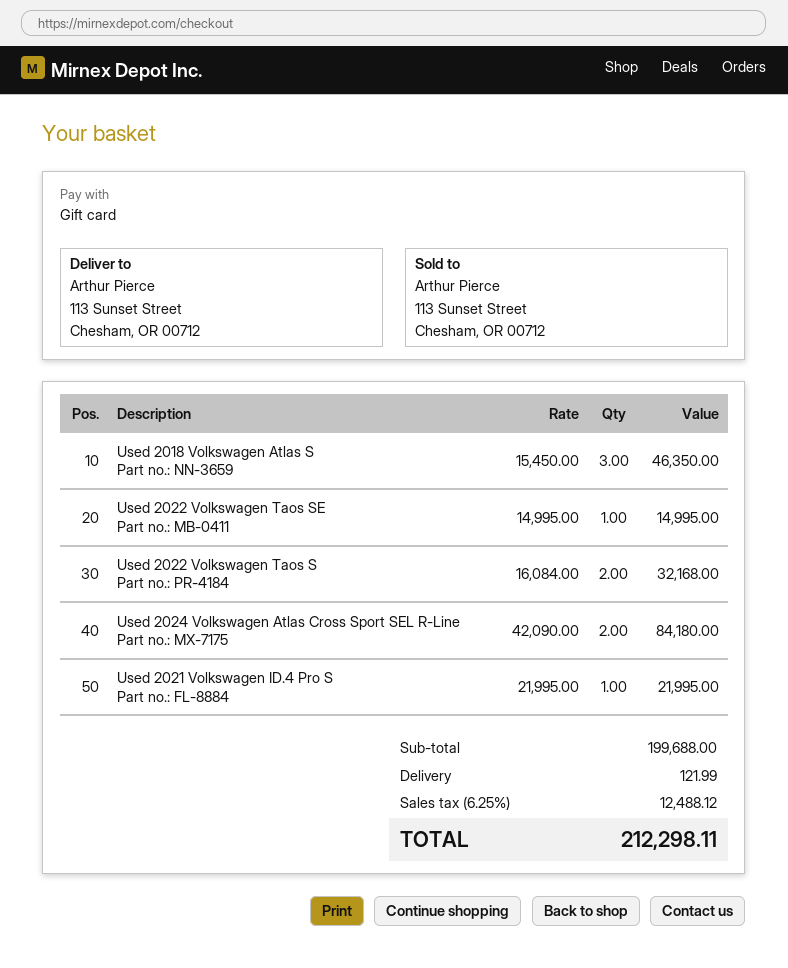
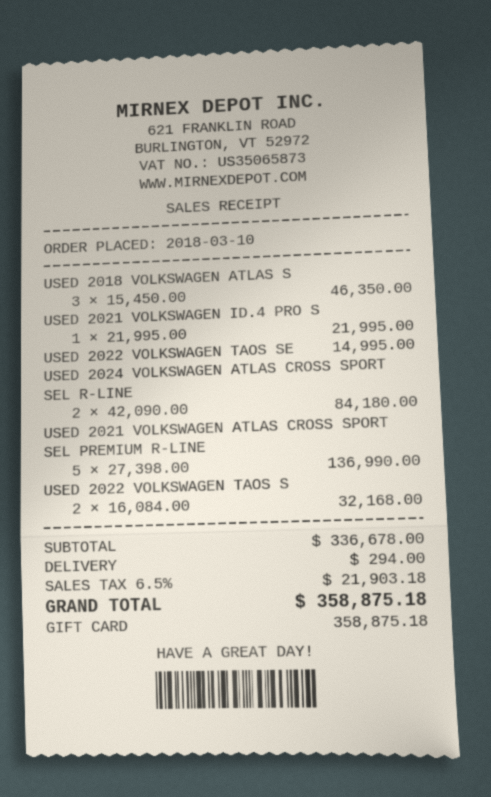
USED 2021 VOLKSWAGEN ATLAS CROSS SPORT SEL PREMIUM R-LINE: none -> 5 x 27398.00 = 136990.00
subtotal: 199688.00 -> 336678.00
shipping: 121.99 -> 294.00
tax: 6.25% = 12488.12 -> 6.5% = 21903.18
total: 212298.11 -> 358875.18

